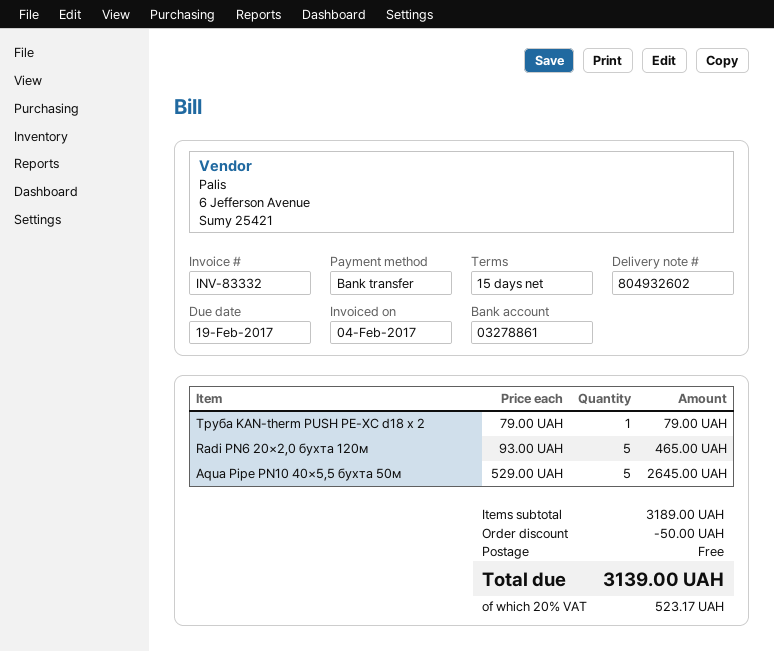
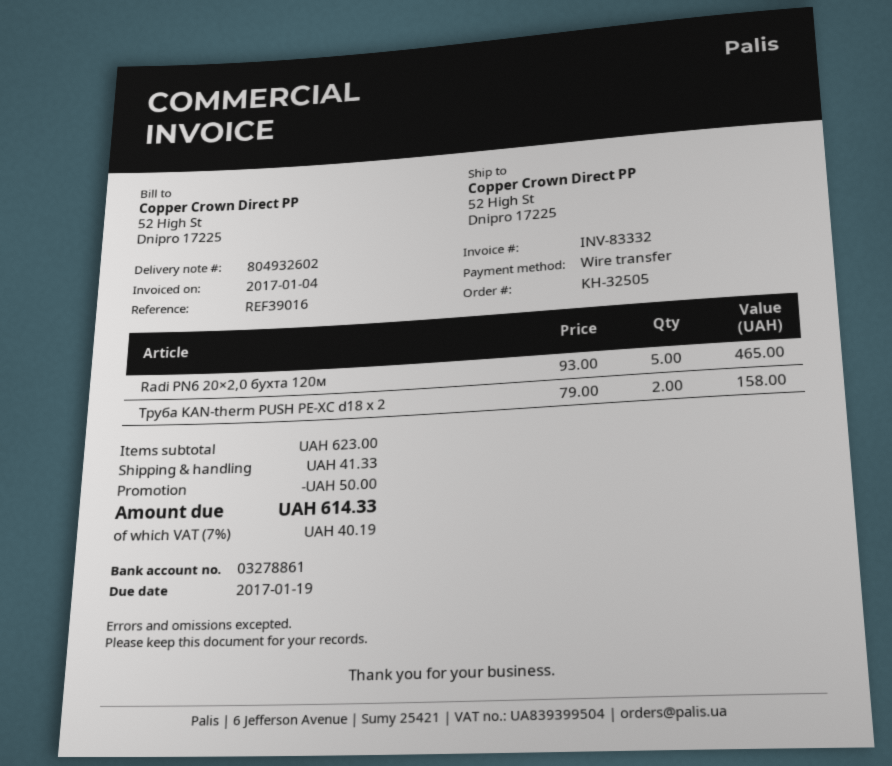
invoice date: 2017-02-04 -> 2017-01-04
due date: 2017-02-19 -> 2017-01-19
Труба KAN-therm PUSH РЕ-ХС d18 x 2: 1 x 79.00 = 79.00 -> 2 x 79.00 = 158.00
Aqua Pipe PN10 40×5,5 бухта 50м: 5 x 529.00 = 2645.00 -> none
subtotal: 3189.00 -> 623.00
shipping: 0.00 -> 41.33
tax: 20% = 523.17 -> 7% = 40.19
total: 3139.00 -> 614.33

